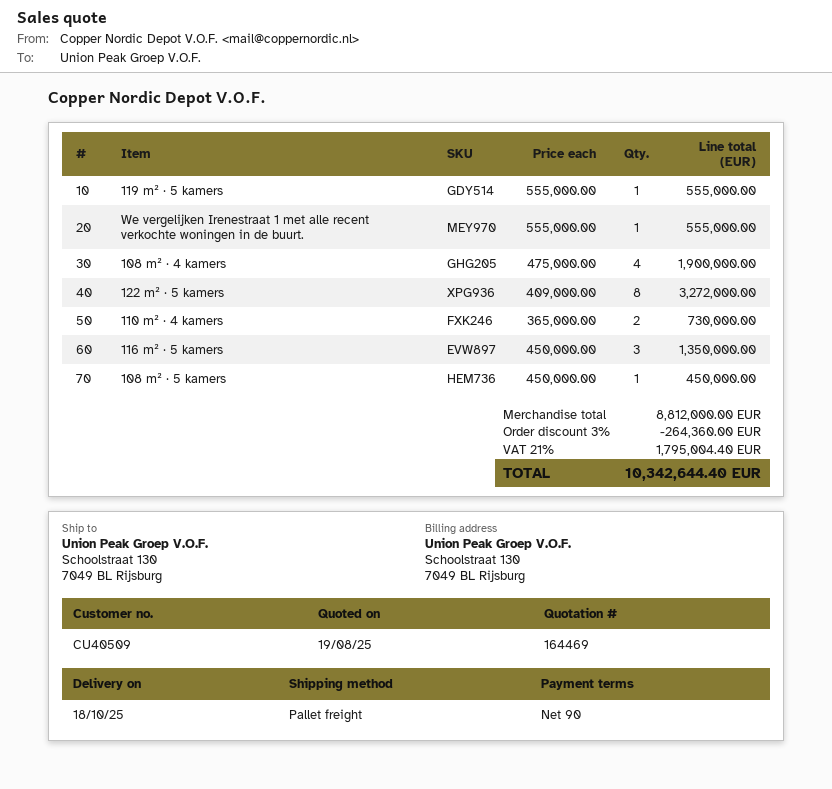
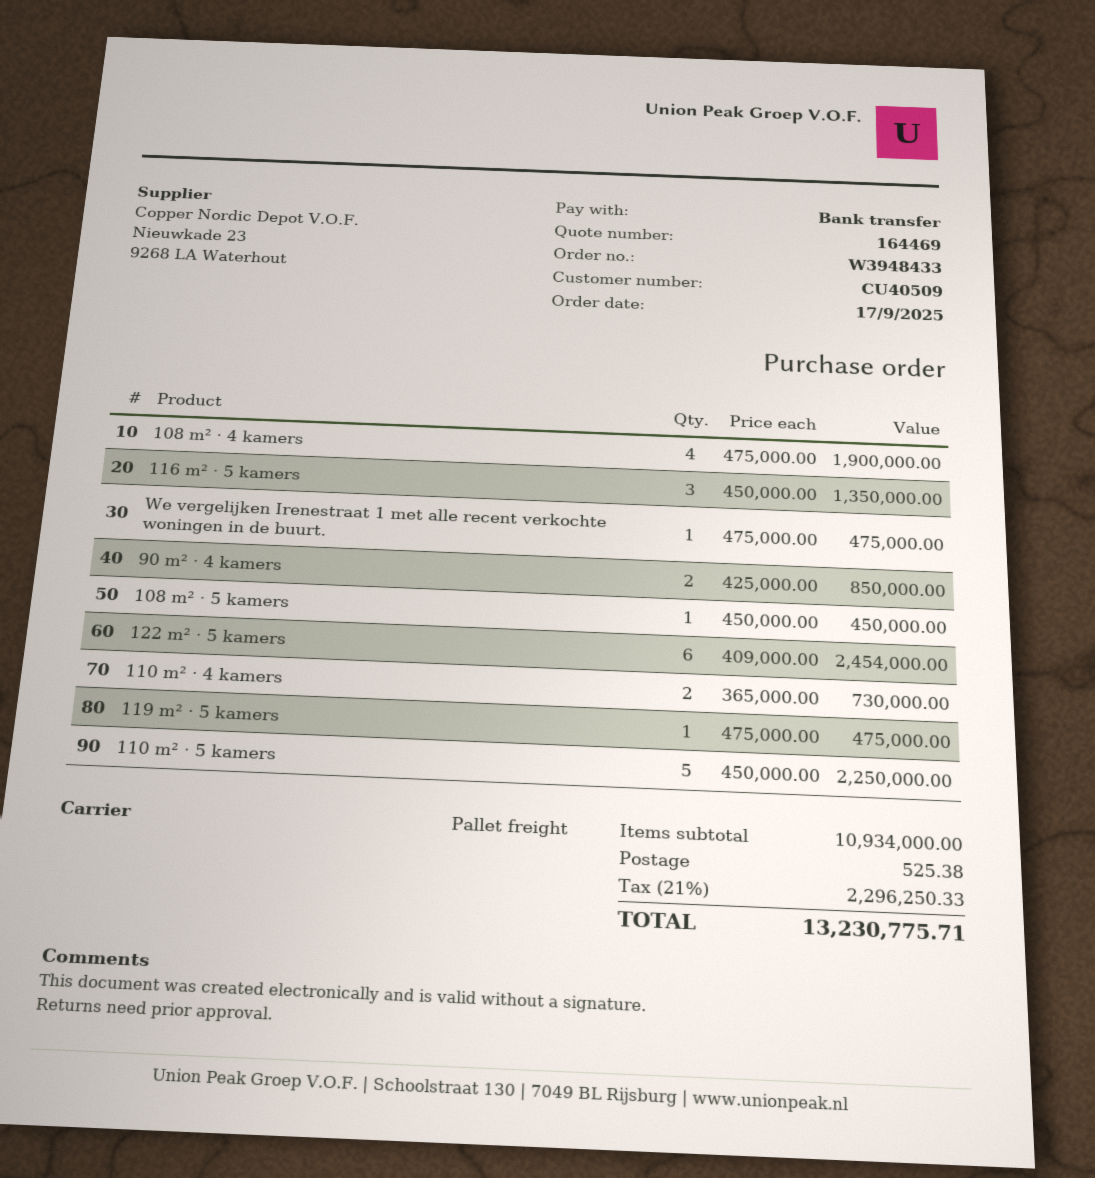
119 m² · 5 kamers: 1 x 555000.00 = 555000.00 -> 1 x 475000.00 = 475000.00
We vergelijken Irenestraat 1 met alle recent verkochte woningen in de buurt.: 1 x 555000.00 = 555000.00 -> 1 x 475000.00 = 475000.00
122 m² · 5 kamers: 8 x 409000.00 = 3272000.00 -> 6 x 409000.00 = 2454000.00
90 m² · 4 kamers: none -> 2 x 425000.00 = 850000.00
110 m² · 5 kamers: none -> 5 x 450000.00 = 2250000.00
subtotal: 8812000.00 -> 10934000.00
discount: 3% = 264360.00 -> none
shipping: none -> 525.38
tax: 21% = 1795004.40 -> 21% = 2296250.33
total: 10342644.40 -> 13230775.71

